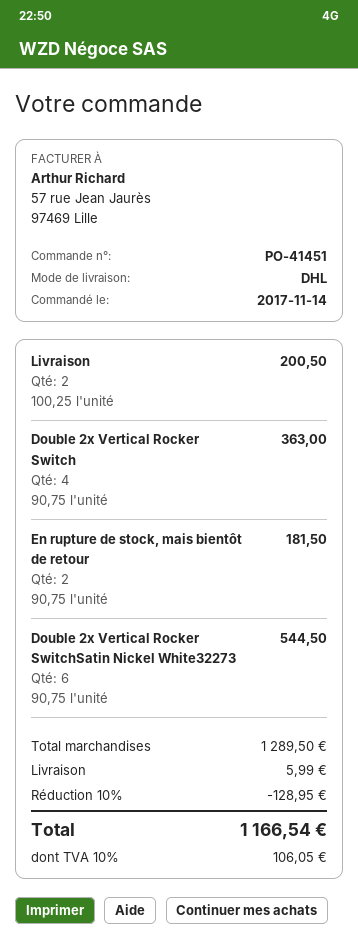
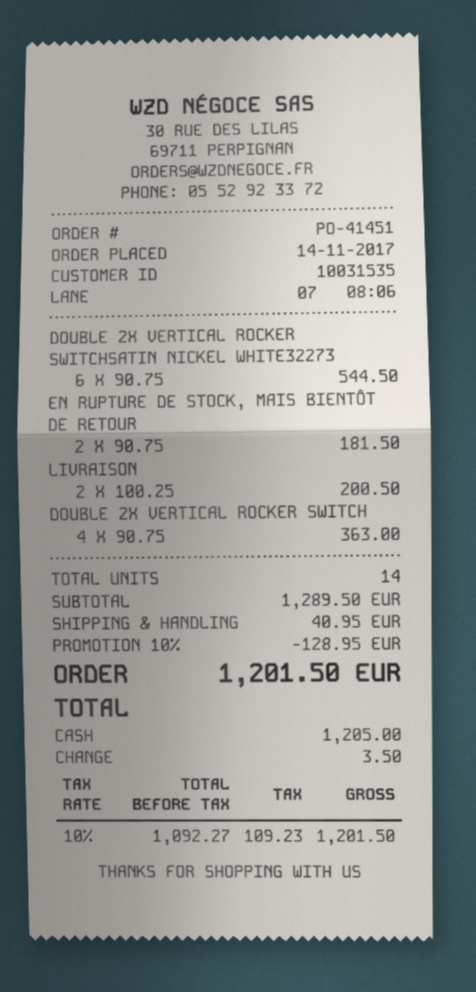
shipping: 5.99 -> 40.95
tax: 10% = 106.05 -> 10% = 109.23
total: 1166.54 -> 1201.50

